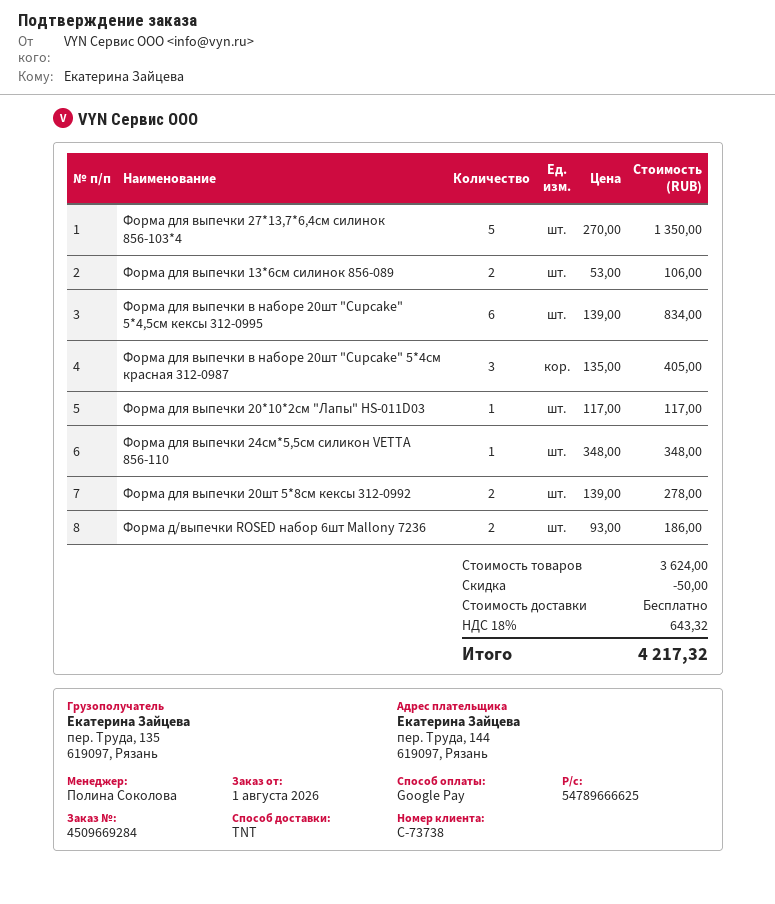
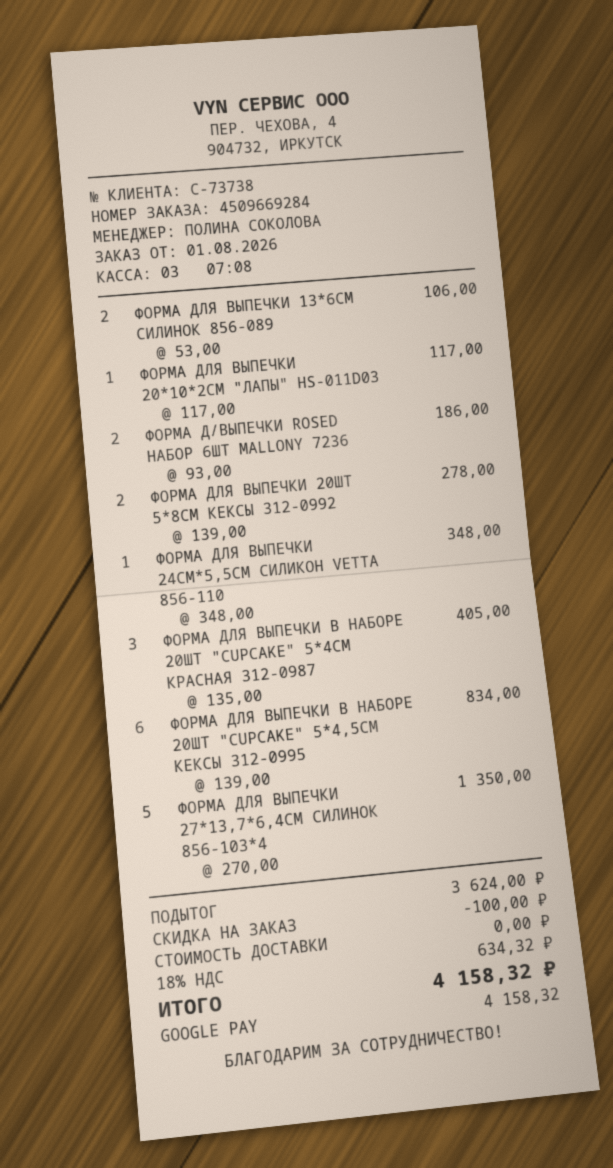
discount: 50.00 -> 100.00
tax: 18% = 643.32 -> 18% = 634.32
total: 4217.32 -> 4158.32

